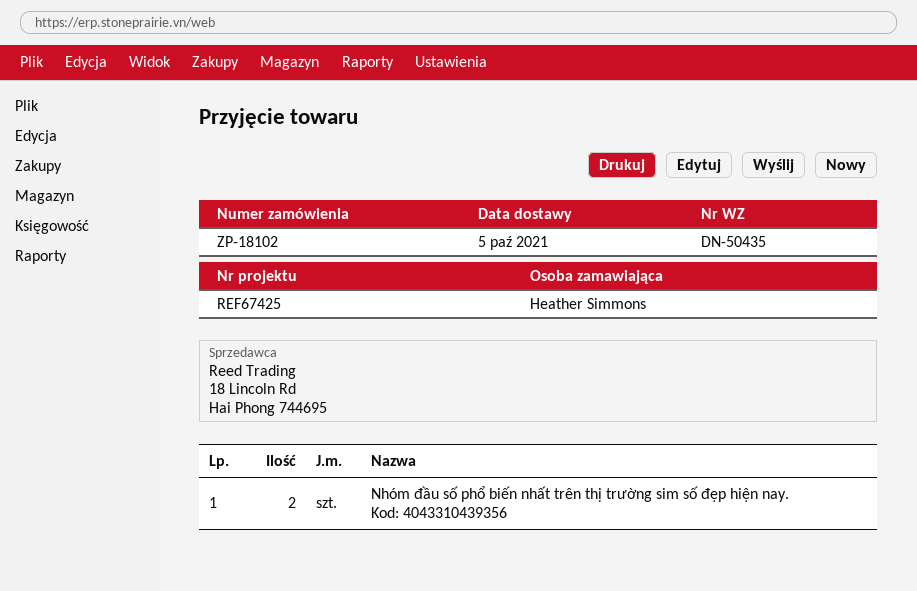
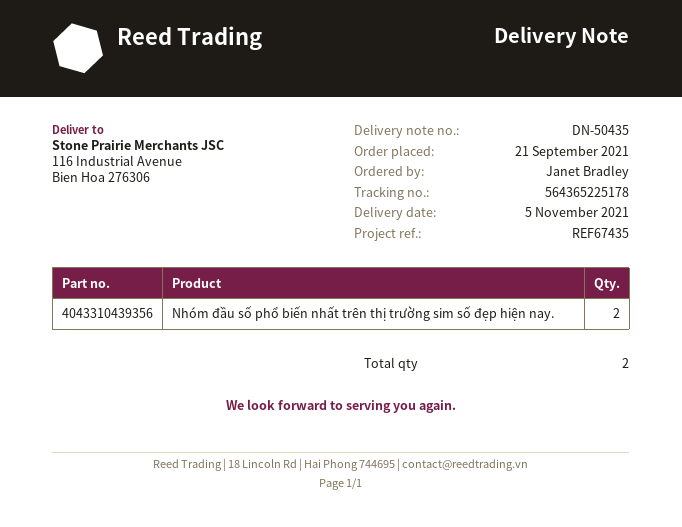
delivery date: 2021-10-05 -> 2021-11-05
reference: REF67425 -> REF67435
ordered by: Heather Simmons -> Janet Bradley

